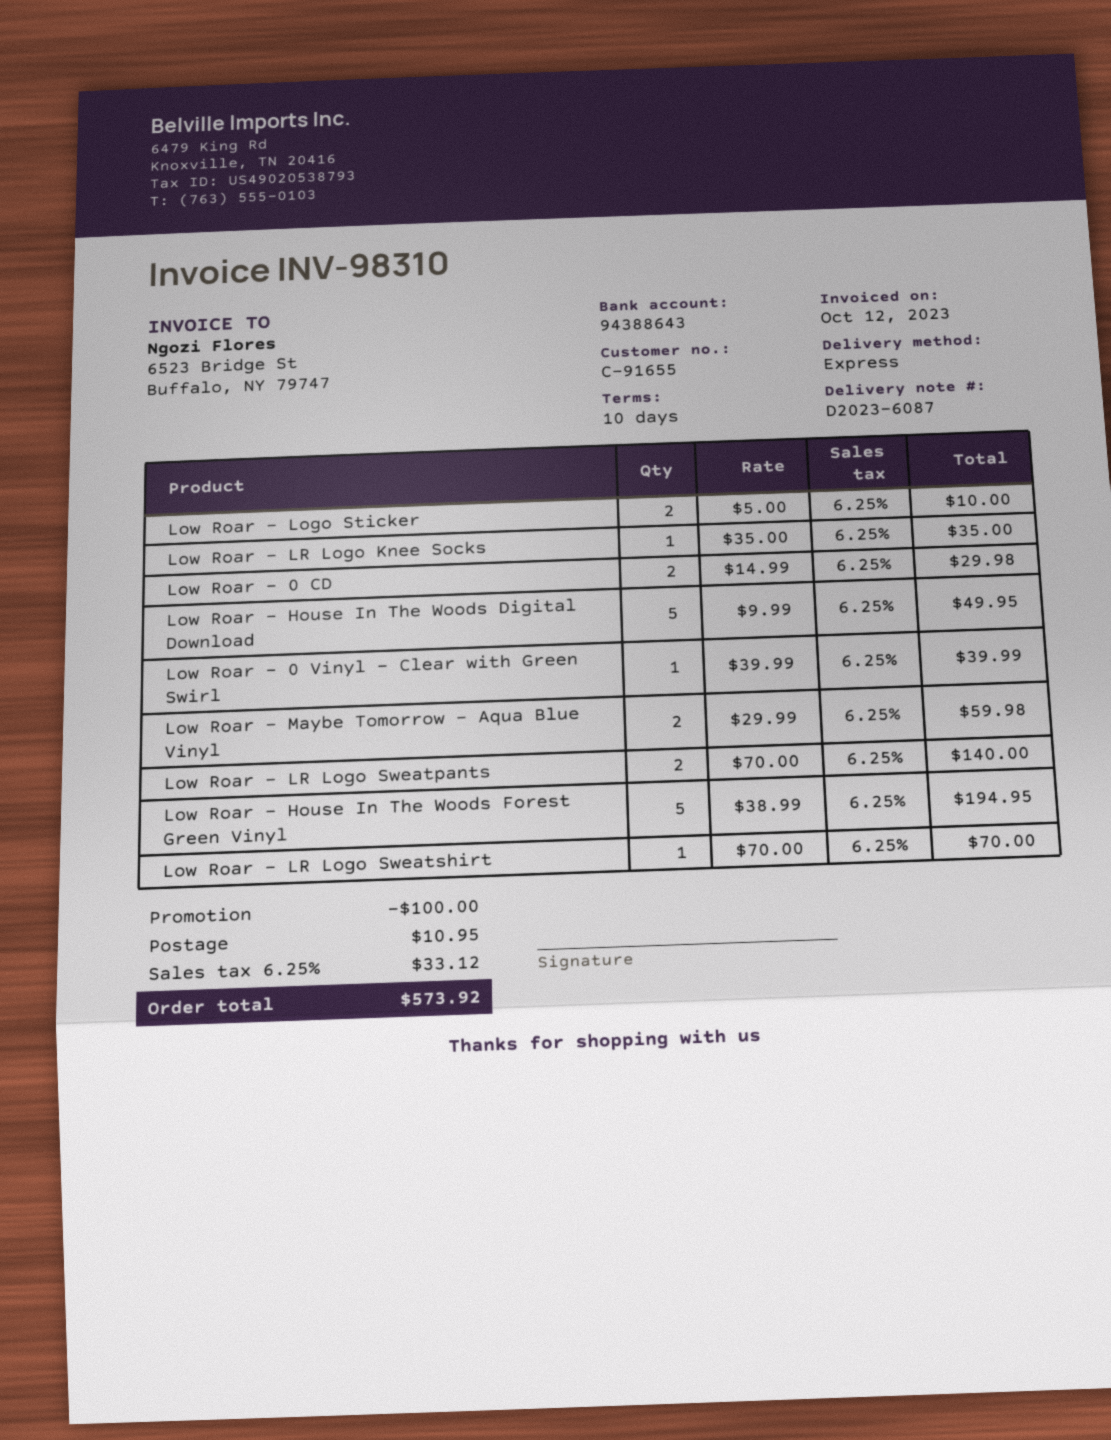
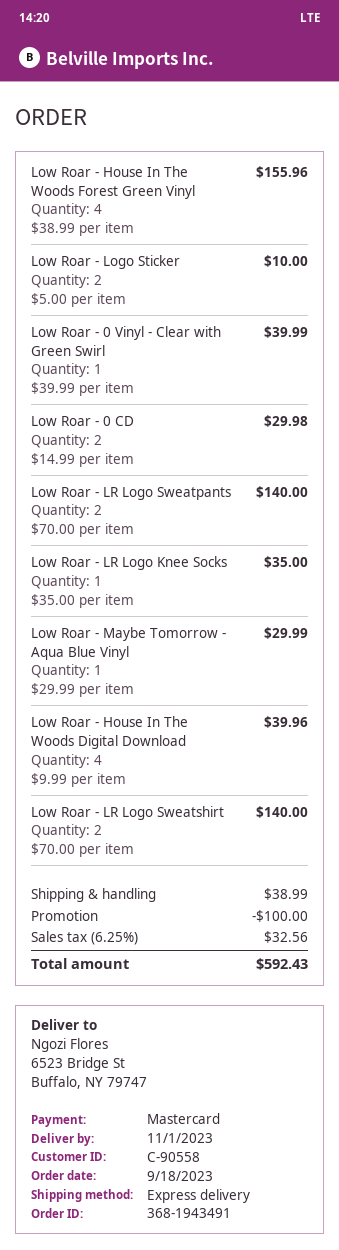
customer number: C-91655 -> C-90558
Low Roar - House In The Woods Digital Download: 5 x 9.99 = 49.95 -> 4 x 9.99 = 39.96
Low Roar - Maybe Tomorrow - Aqua Blue Vinyl: 2 x 29.99 = 59.98 -> 1 x 29.99 = 29.99
Low Roar - House In The Woods Forest Green Vinyl: 5 x 38.99 = 194.95 -> 4 x 38.99 = 155.96
Low Roar - LR Logo Sweatshirt: 1 x 70.00 = 70.00 -> 2 x 70.00 = 140.00
shipping: 10.95 -> 38.99
tax: 6.25% = 33.12 -> 6.25% = 32.56
total: 573.92 -> 592.43

